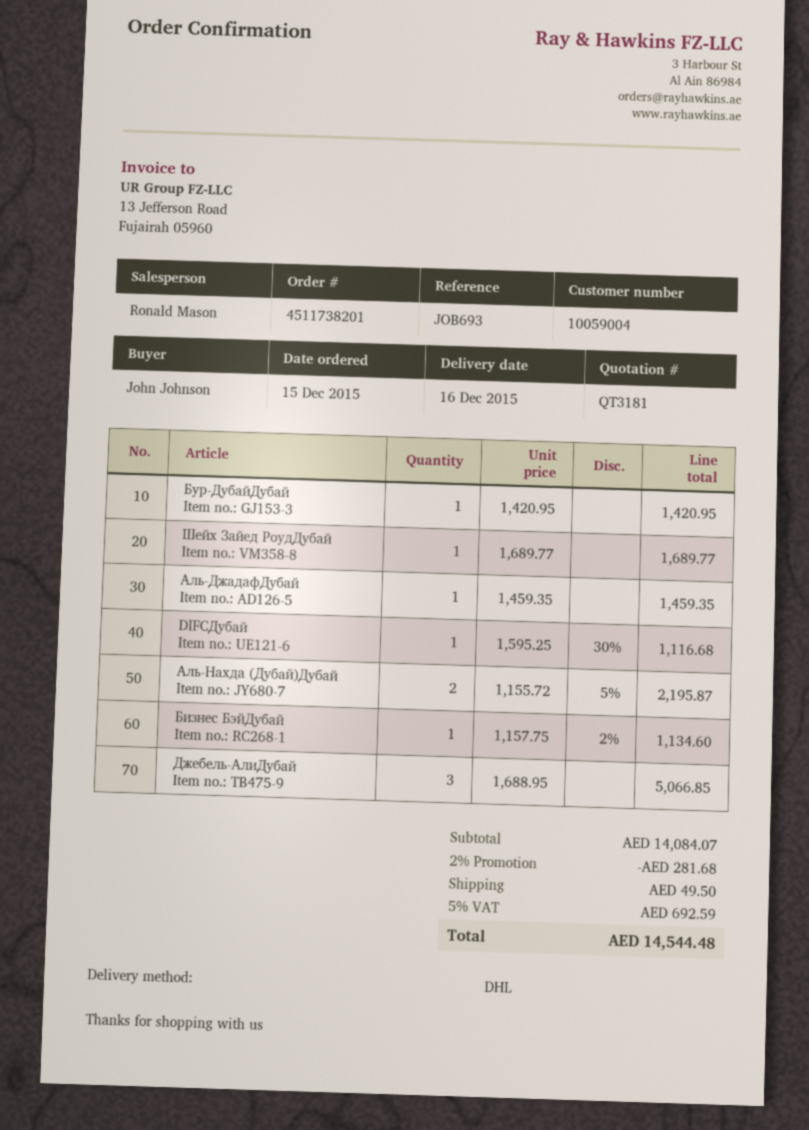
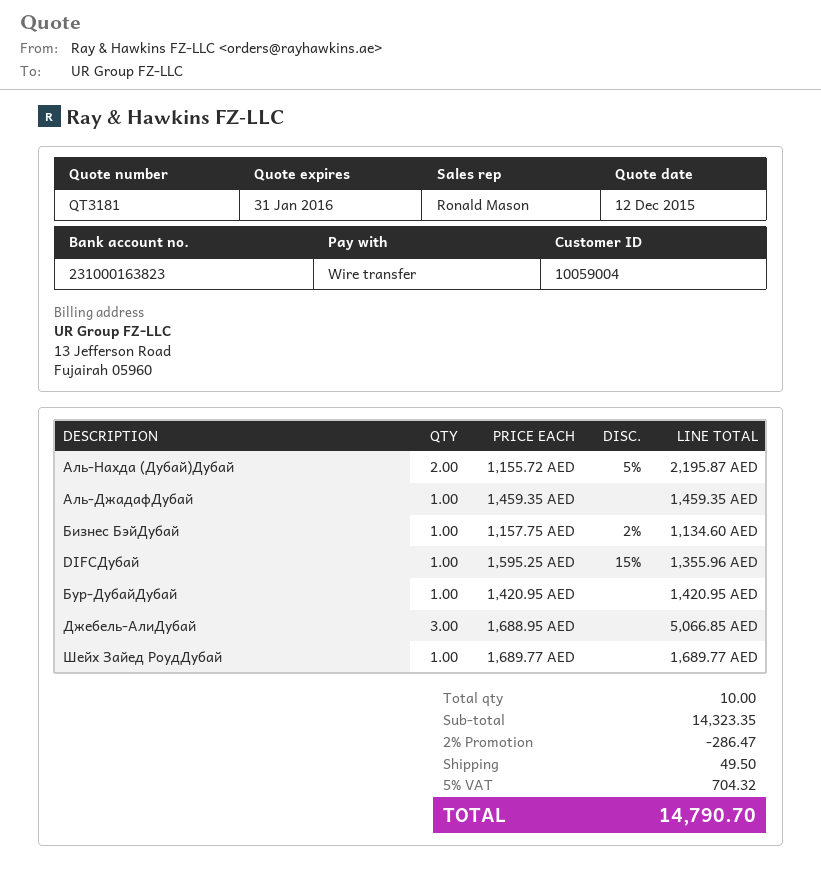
DIFCДубай: 1 x 1595.25 - 30% = 1116.68 -> 1 x 1595.25 - 15% = 1355.96
subtotal: 14084.07 -> 14323.35
discount: 2% = 281.68 -> 2% = 286.47
tax: 5% = 692.59 -> 5% = 704.32
total: 14544.48 -> 14790.70

